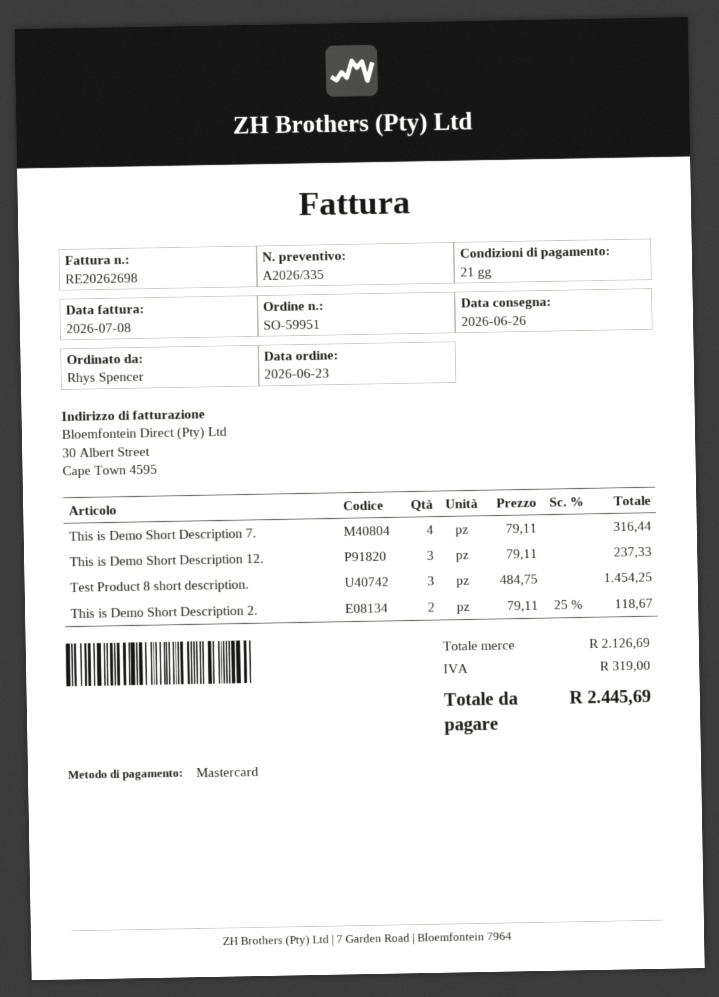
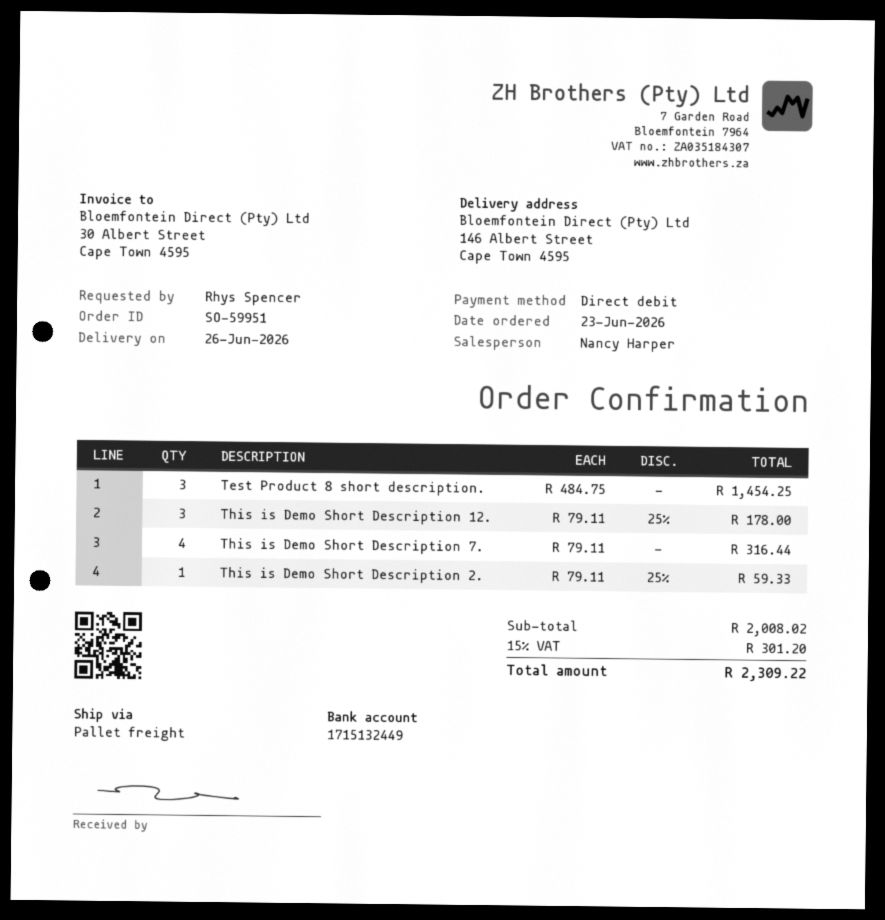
payment method: Mastercard -> direct debit
This is Demo Short Description 12.: 3 x 79.11 = 237.33 -> 3 x 79.11 - 25% = 178.00
This is Demo Short Description 2.: 2 x 79.11 - 25% = 118.67 -> 1 x 79.11 - 25% = 59.33
subtotal: 2126.69 -> 2008.02
tax: 319.00 -> 301.20
total: 2445.69 -> 2309.22

